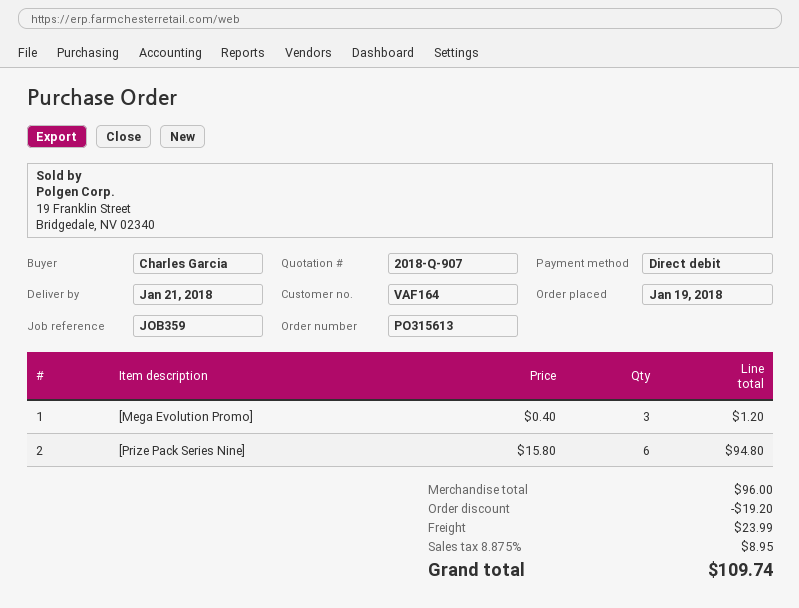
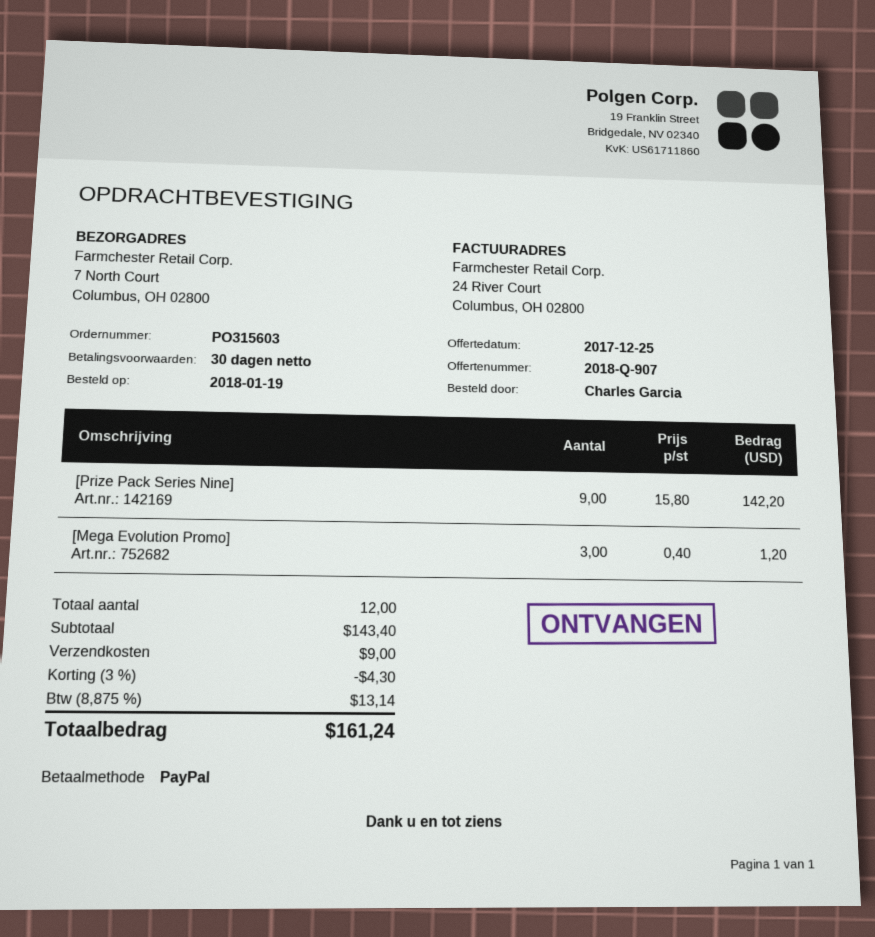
order number: PO315613 -> PO315603
payment method: direct debit -> PayPal
[Prize Pack Series Nine]: 6 x 15.80 = 94.80 -> 9 x 15.80 = 142.20
subtotal: 96.00 -> 143.40
discount: 19.20 -> 4.30
shipping: 23.99 -> 9.00
tax: 8.875% = 8.95 -> 8.875% = 13.14
total: 109.74 -> 161.24

